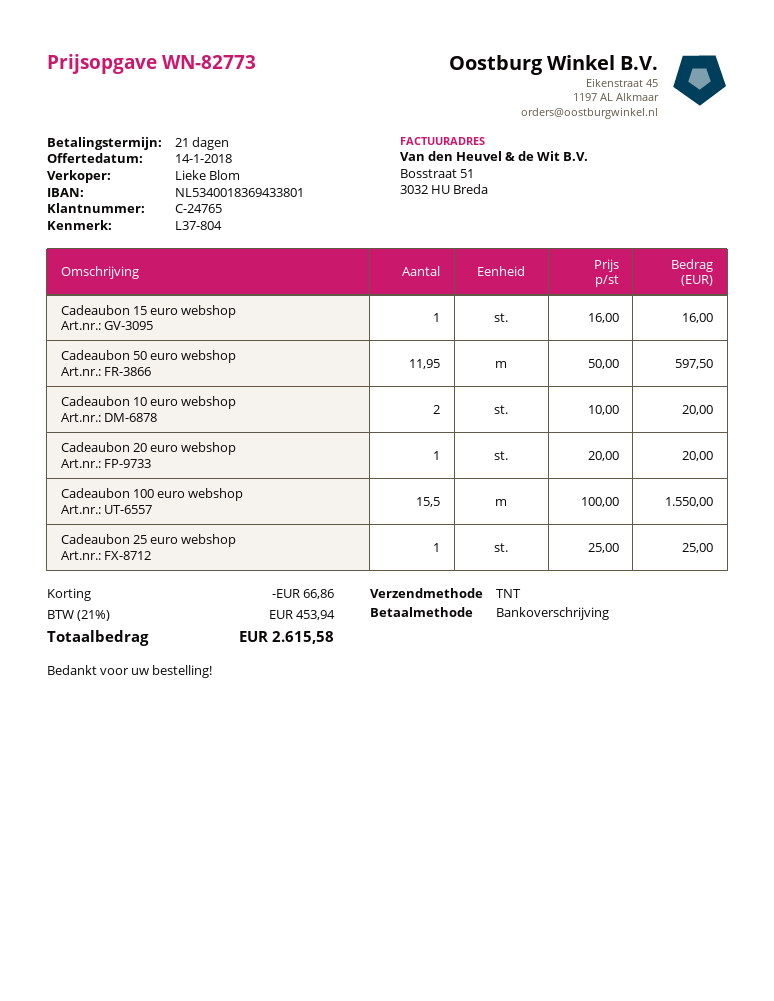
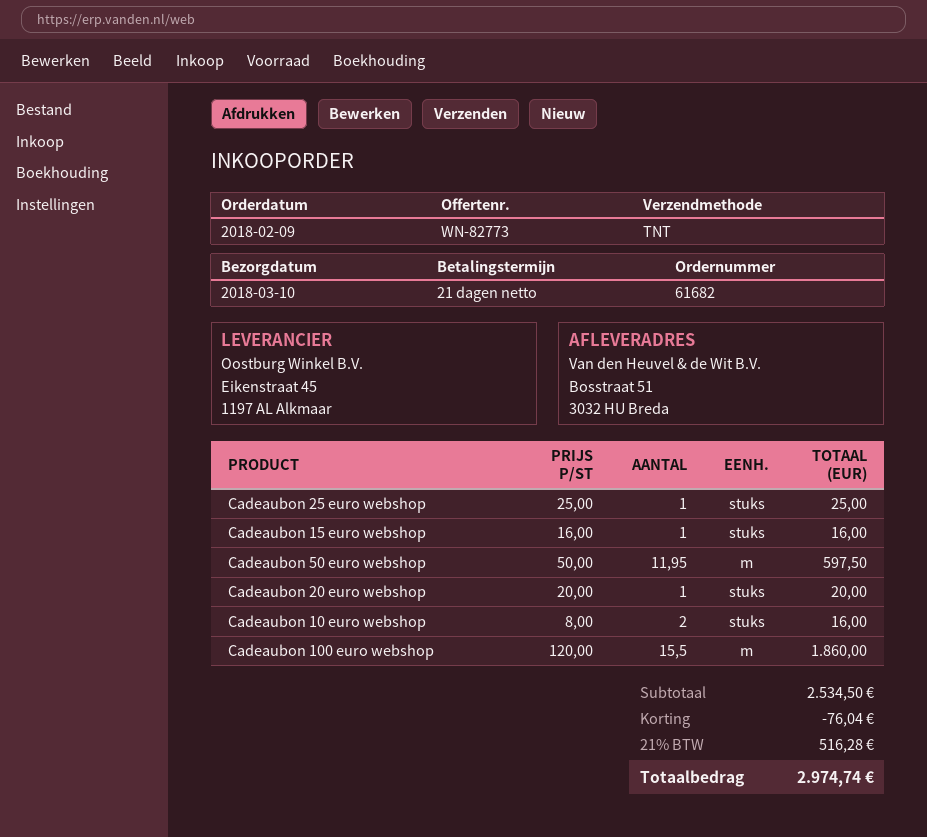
Cadeaubon 10 euro webshop: 2 x 10.00 = 20.00 -> 2 x 8.00 = 16.00
Cadeaubon 100 euro webshop: 15.5 x 100.00 = 1550.00 -> 15.5 x 120.00 = 1860.00
discount: 66.86 -> 76.04
tax: 21% = 453.94 -> 21% = 516.28
total: 2615.58 -> 2974.74

